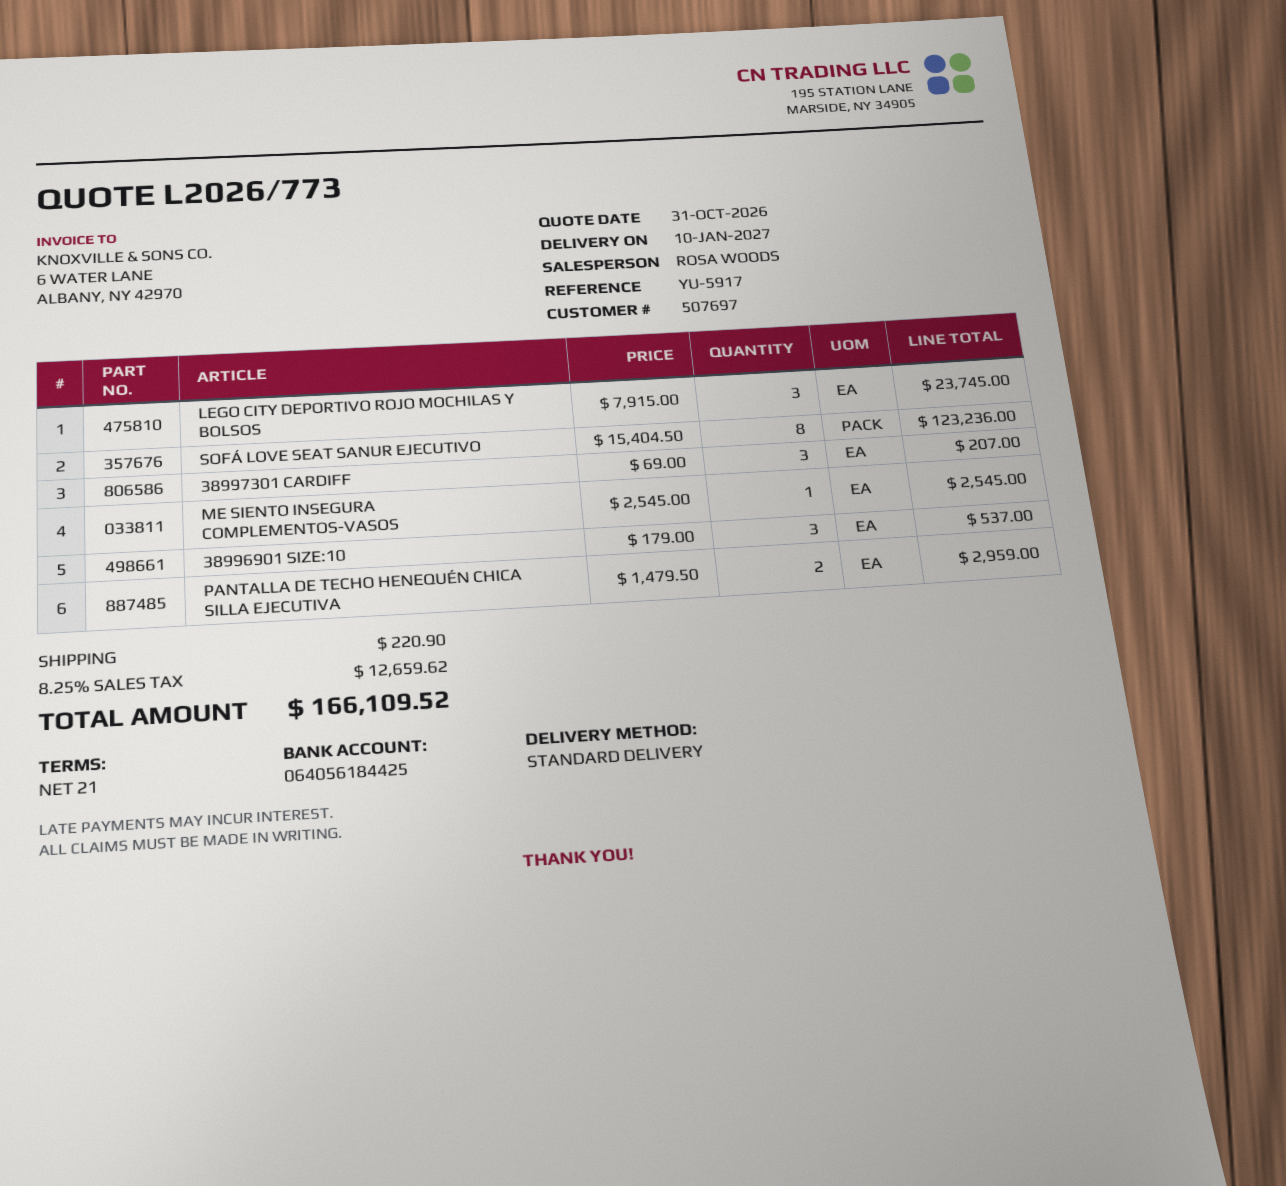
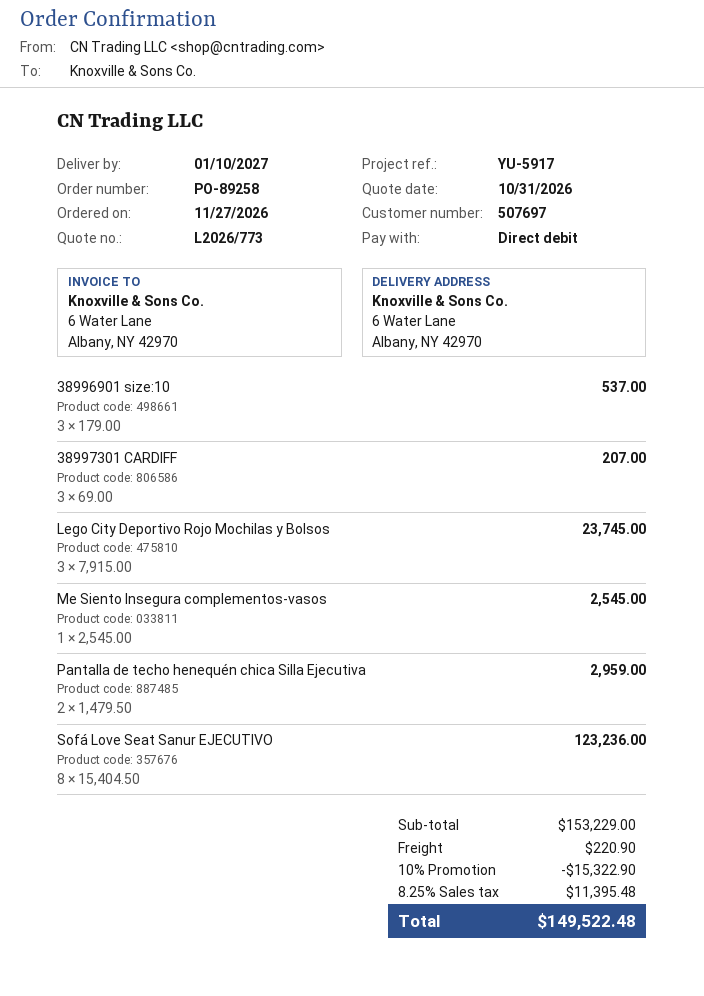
discount: none -> 10% = 15322.90
tax: 8.25% = 12659.62 -> 8.25% = 11395.48
total: 166109.52 -> 149522.48

